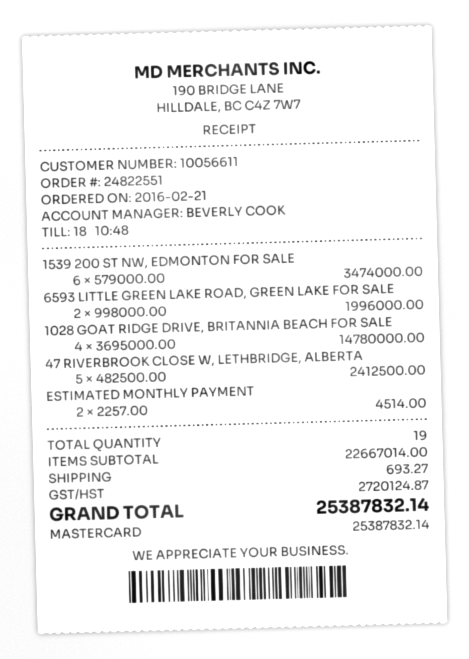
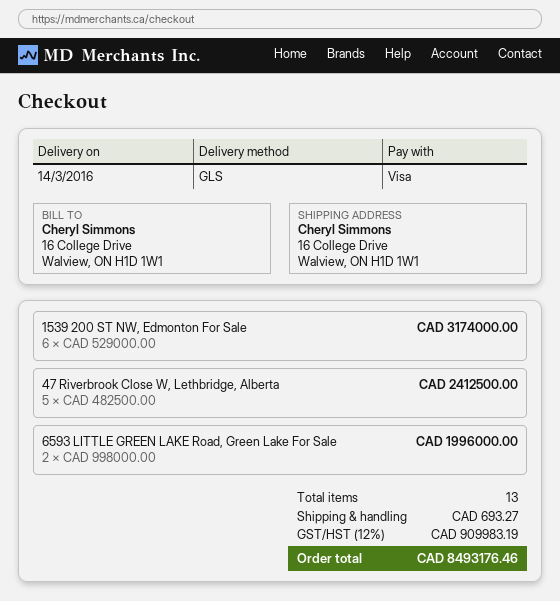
payment method: Mastercard -> Visa
1539 200 ST NW, EDMONTON FOR SALE: 6 x 579000.00 = 3474000.00 -> 6 x 529000.00 = 3174000.00
1028 GOAT RIDGE DRIVE, BRITANNIA BEACH FOR SALE: 4 x 3695000.00 = 14780000.00 -> none
ESTIMATED MONTHLY PAYMENT: 2 x 2257.00 = 4514.00 -> none
total quantity: 19 -> 13
tax: 2720124.87 -> 909983.19
total: 25387832.14 -> 8493176.46

